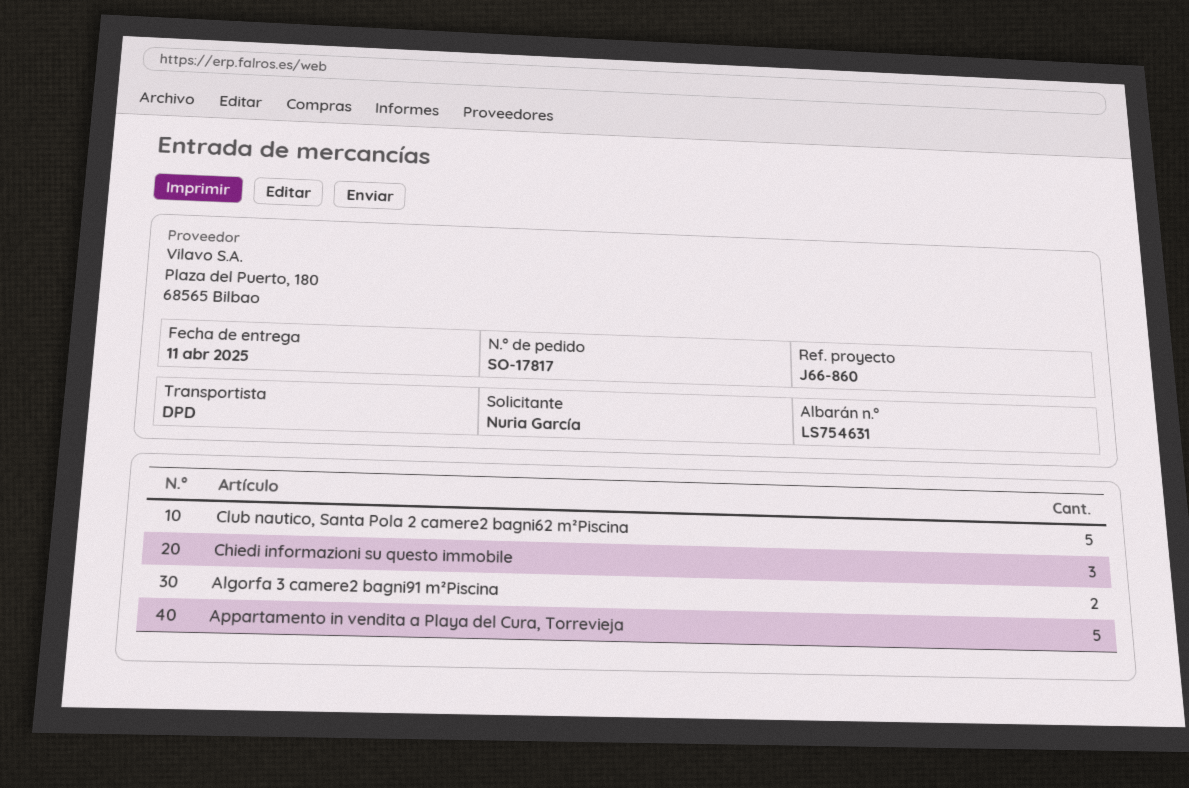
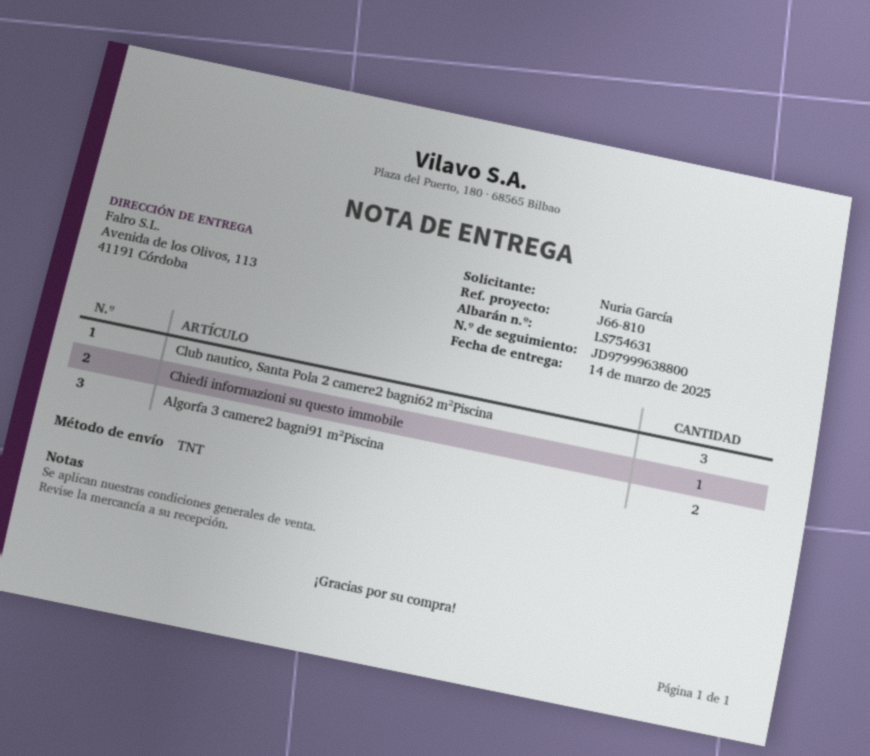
delivery date: 2025-04-11 -> 2025-03-14
reference: J66-860 -> J66-810
shipping method: DPD -> TNT
Club nautico, Santa Pola 2 camere2 bagni62 m²Piscina: 5 -> 3
Chiedi informazioni su questo immobile: 3 -> 1
Appartamento in vendita a Playa del Cura, Torrevieja: 5 -> none

